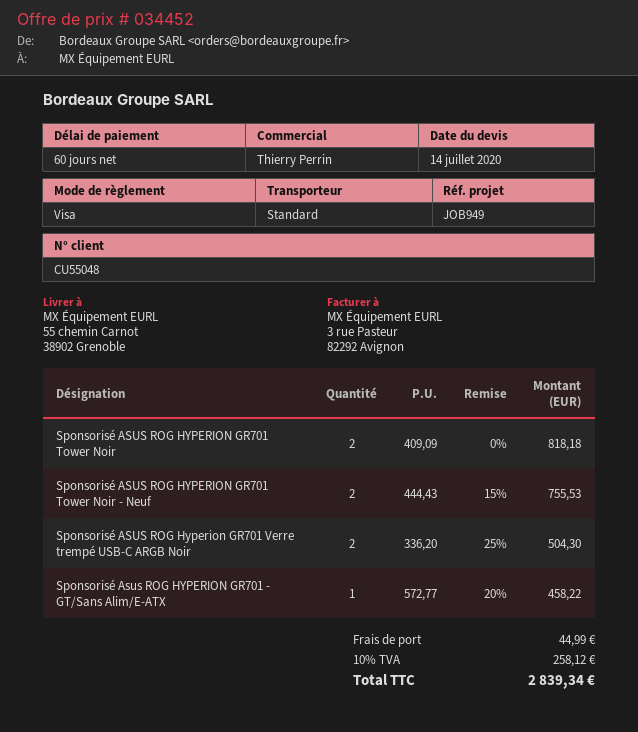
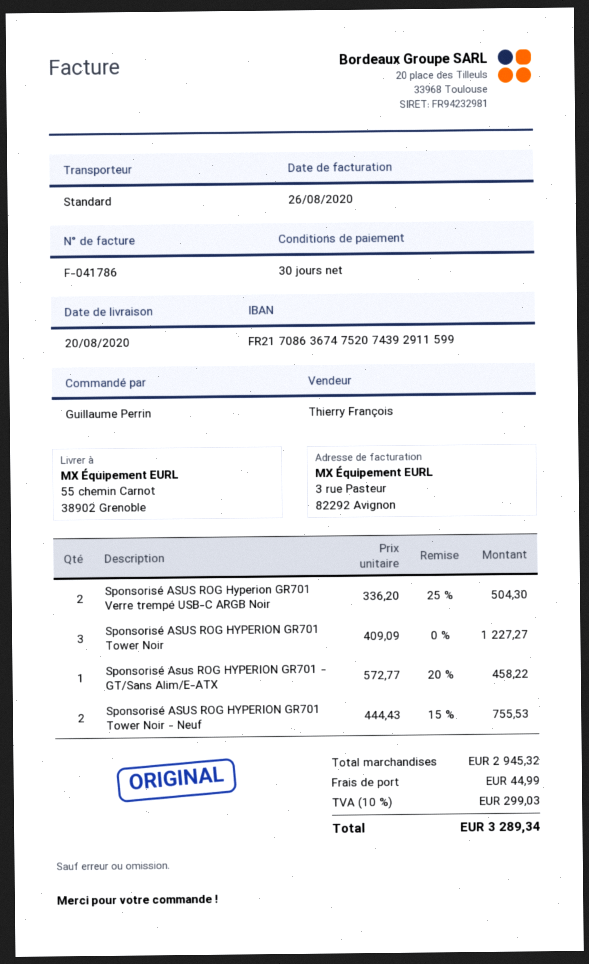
payment terms: 60 days -> 30 days
sales rep: Thierry Perrin -> Thierry François
Sponsorisé ASUS ROG HYPERION GR701 Tower Noir: 2 x 409.09 = 818.18 -> 3 x 409.09 = 1227.27
tax: 10% = 258.12 -> 10% = 299.03
total: 2839.34 -> 3289.34

